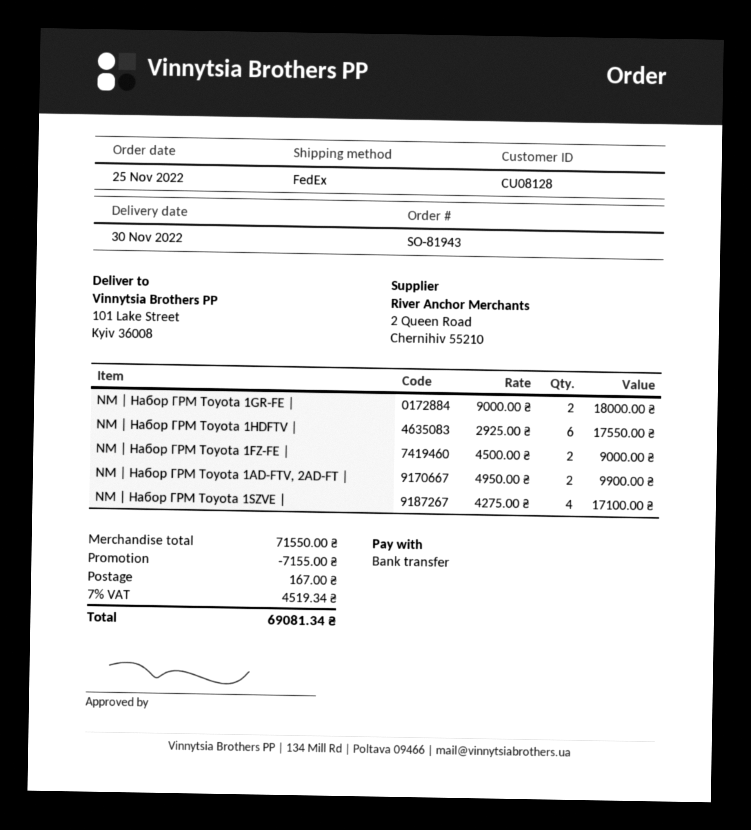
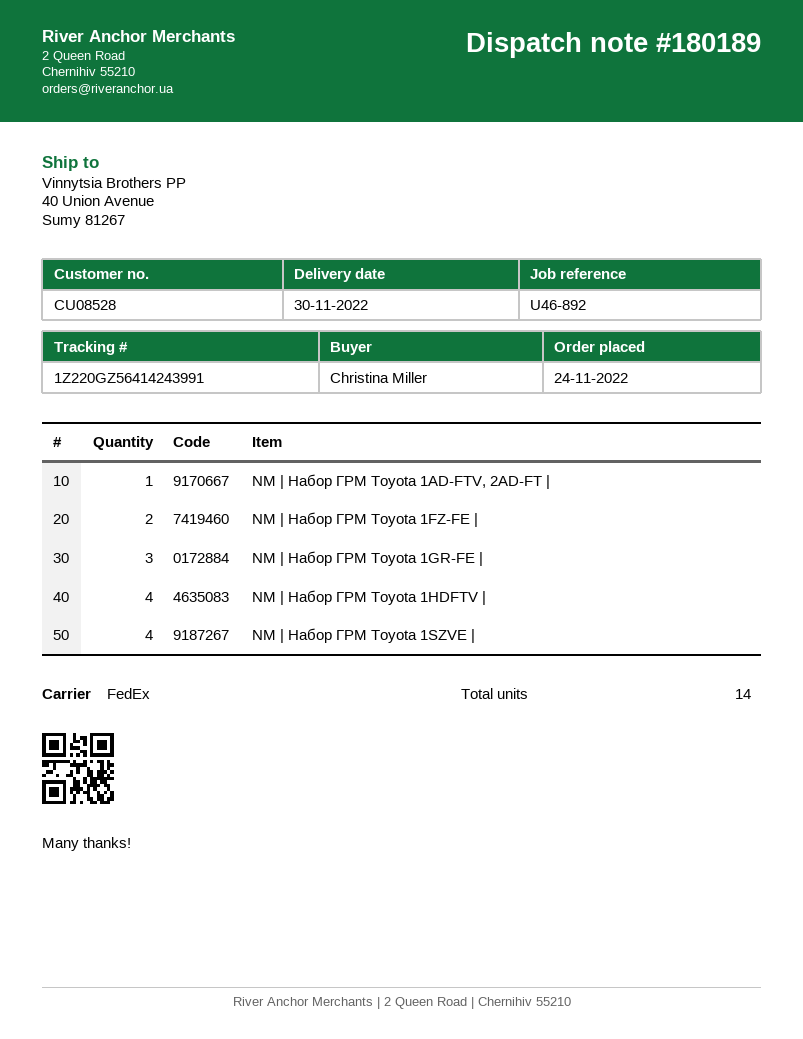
order date: 2022-11-25 -> 2022-11-24
customer number: CU08128 -> CU08528
ship to: 101 Lake Street, Kyiv 36008 -> 40 Union Avenue, Sumy 81267
NM | Набор ГРМ Toyota 1GR-FE |: 2 -> 3
NM | Набор ГРМ Toyota 1HDFTV |: 6 -> 4
NM | Набор ГРМ Toyota 1AD-FTV, 2AD-FT |: 2 -> 1

